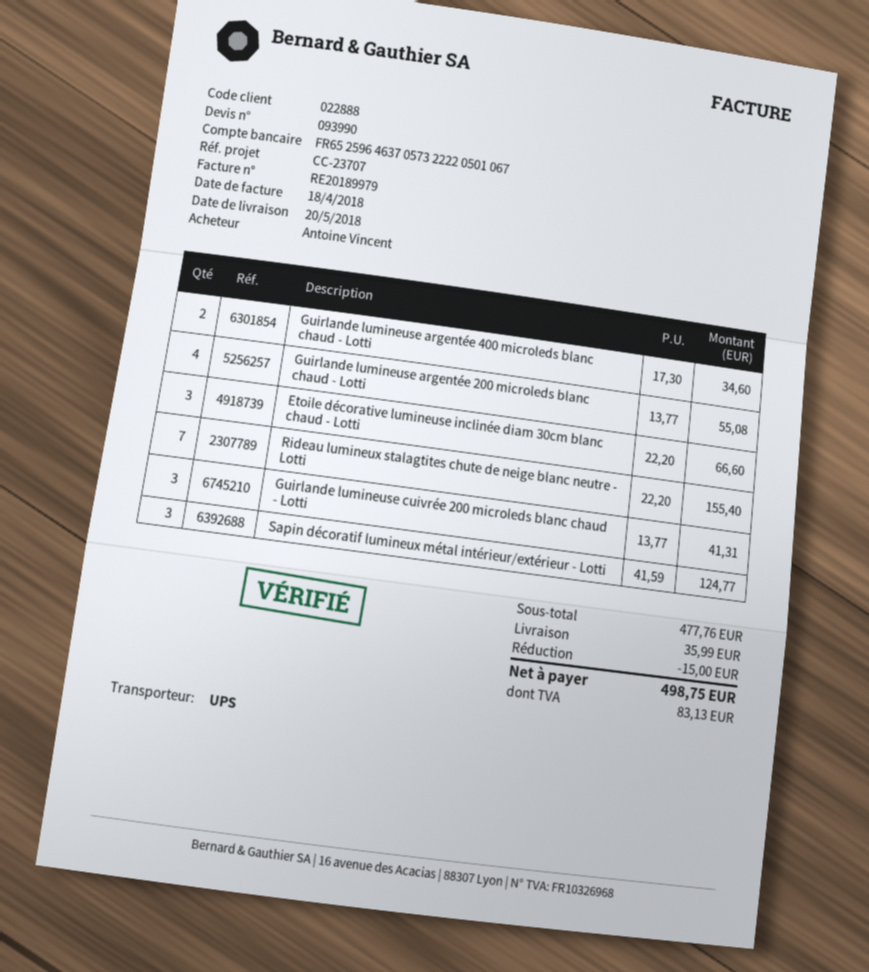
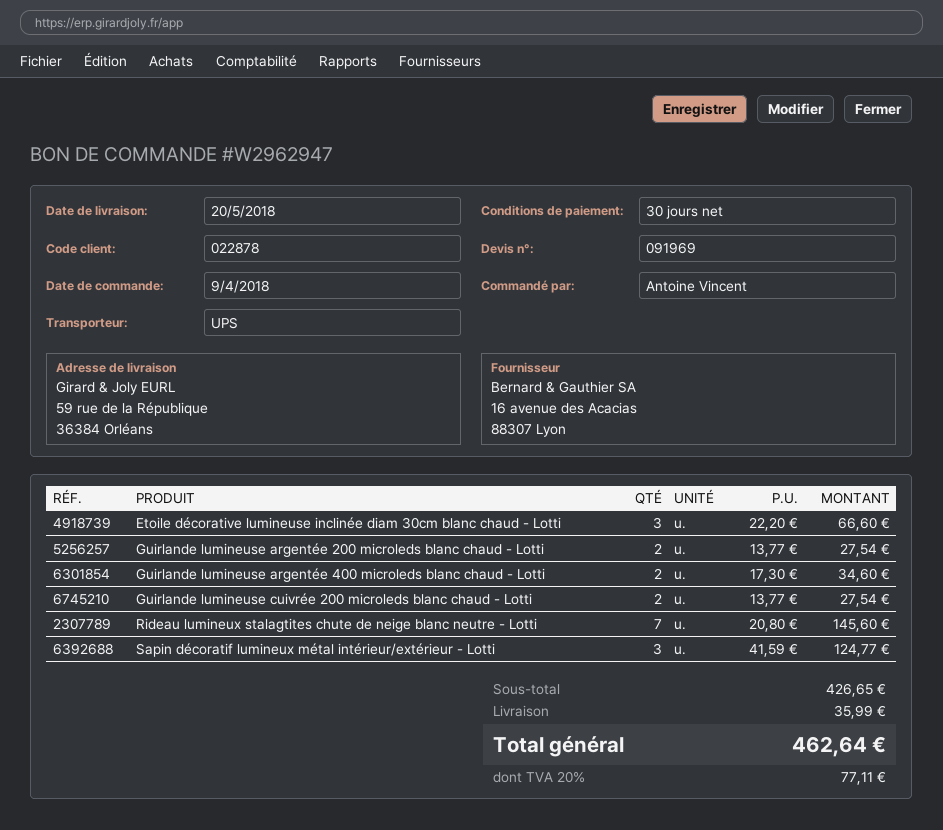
quote number: 093990 -> 091969
customer number: 022888 -> 022878
Guirlande lumineuse argentée 200 microleds blanc chaud - Lotti: 4 x 13.77 = 55.08 -> 2 x 13.77 = 27.54
Rideau lumineux stalagtites chute de neige blanc neutre - Lotti: 7 x 22.20 = 155.40 -> 7 x 20.80 = 145.60
Guirlande lumineuse cuivrée 200 microleds blanc chaud - Lotti: 3 x 13.77 = 41.31 -> 2 x 13.77 = 27.54
subtotal: 477.76 -> 426.65
discount: 15.00 -> none
tax: 83.13 -> 77.11
total: 498.75 -> 462.64

